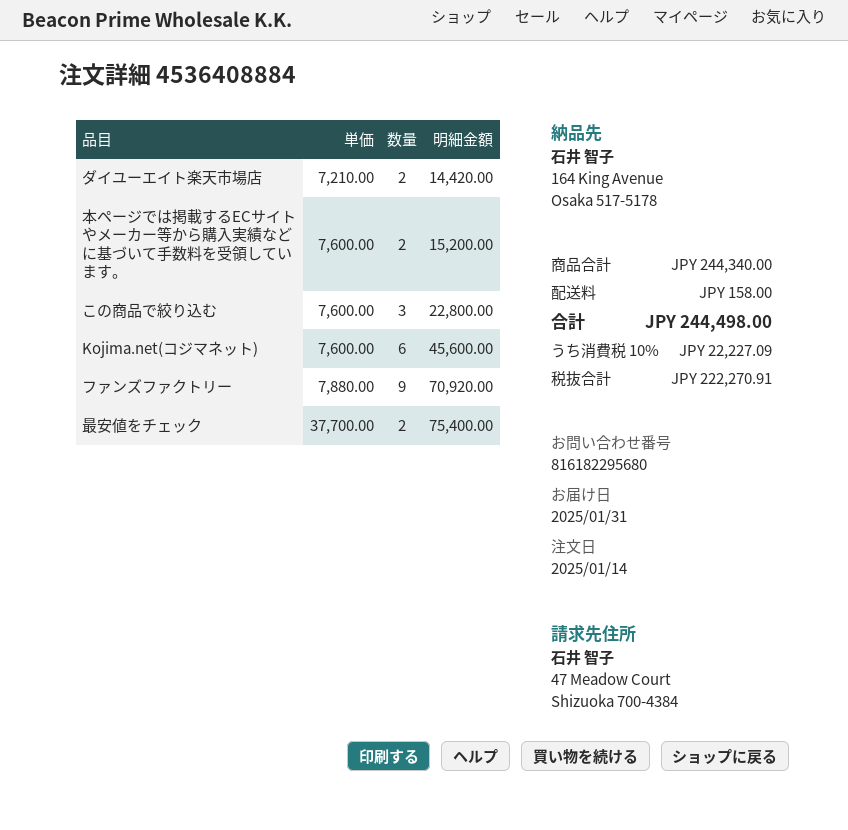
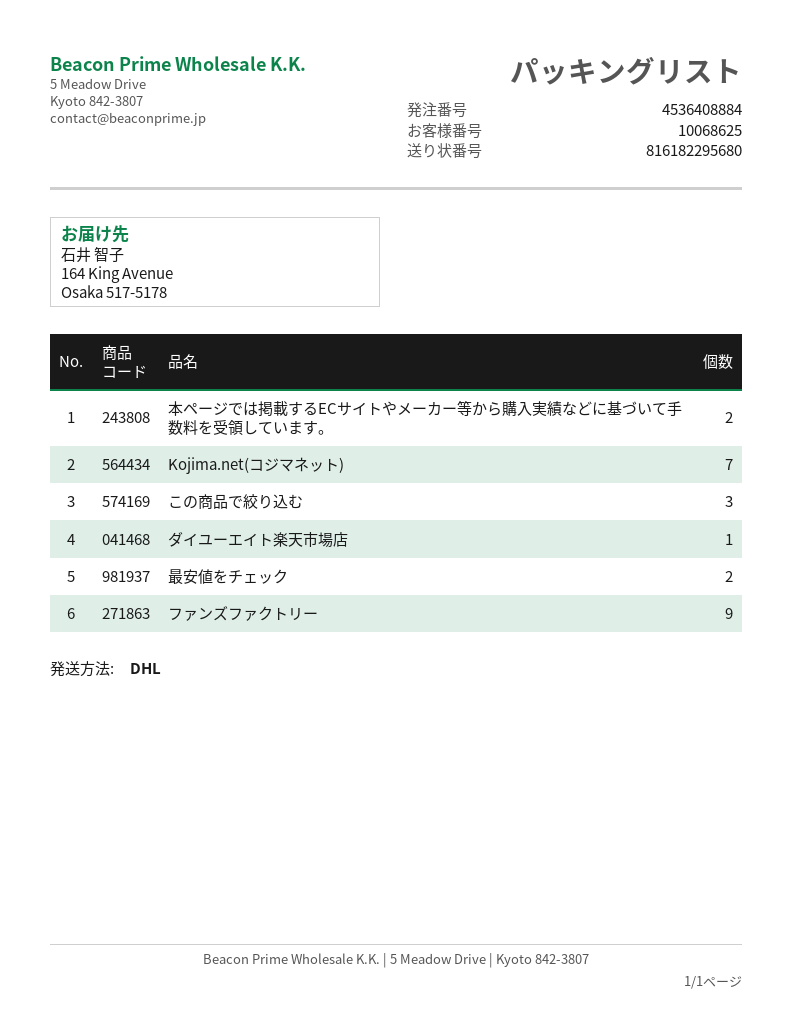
ダイユーエイト楽天市場店: 2 -> 1
Kojima.net(コジマネット): 6 -> 7

